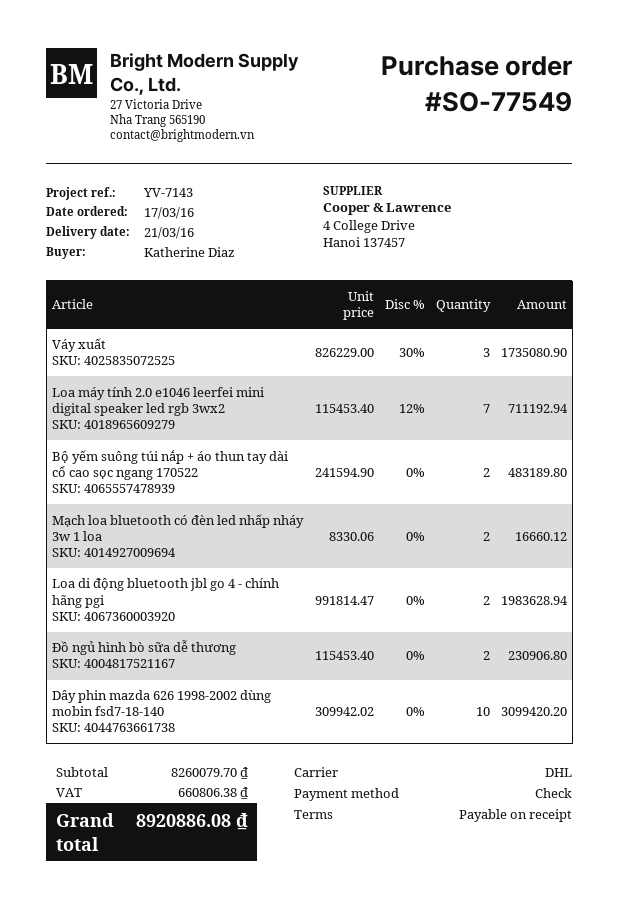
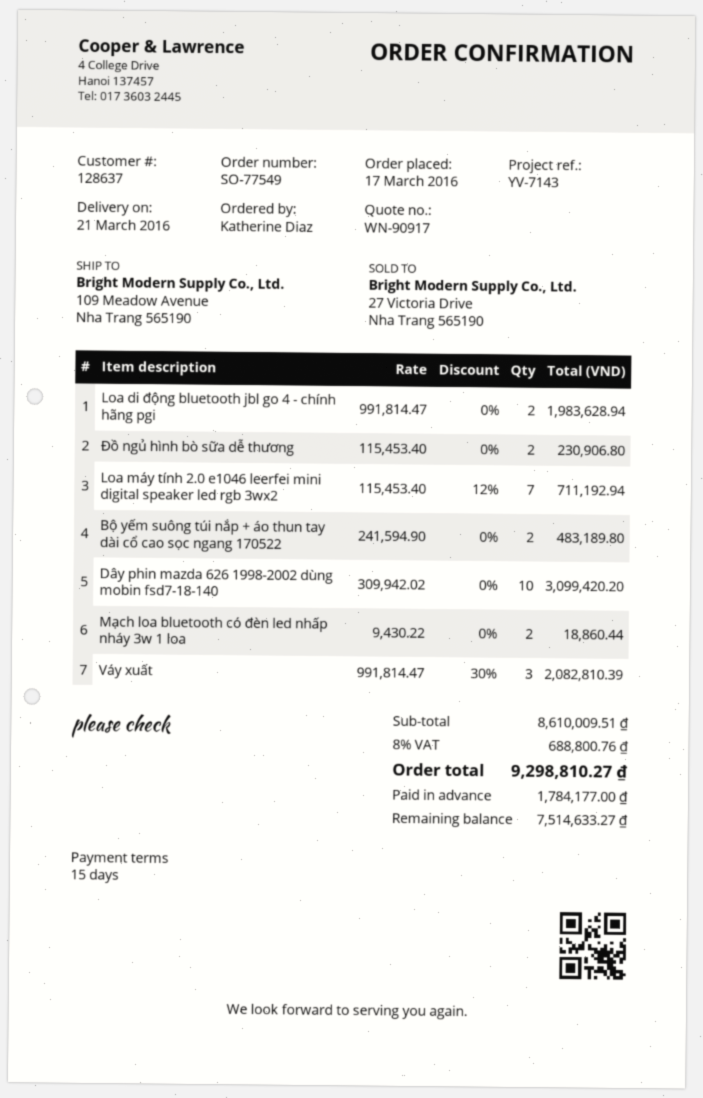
payment terms: on receipt -> 15 days
Váy xuất: 3 x 826229.00 - 30% = 1735080.90 -> 3 x 991814.47 - 30% = 2082810.39
Mạch loa bluetooth có đèn led nhấp nháy 3w 1 loa: 2 x 8330.06 = 16660.12 -> 2 x 9430.22 = 18860.44
subtotal: 8260079.70 -> 8610009.51
tax: 660806.38 -> 688800.76
total: 8920886.08 -> 9298810.27

